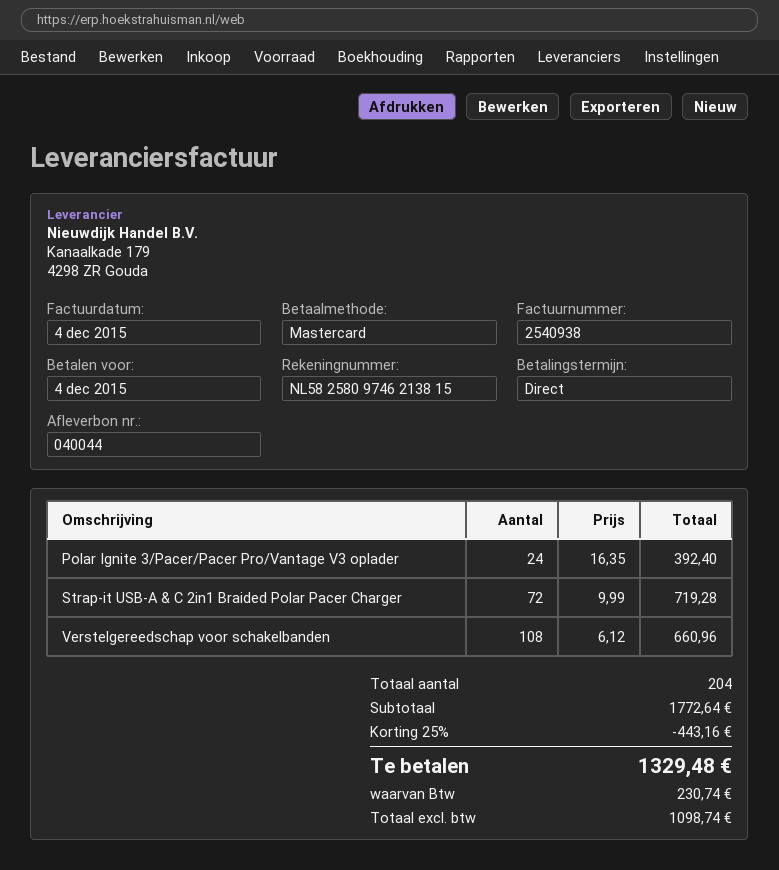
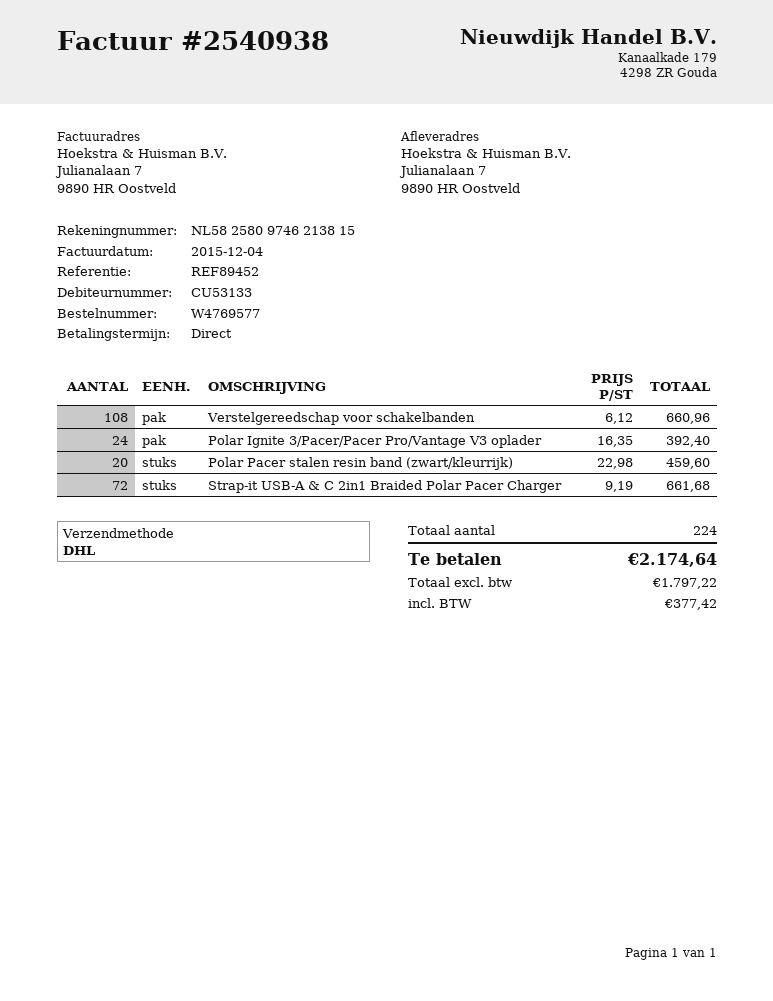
Strap-it USB-A & C 2in1 Braided Polar Pacer Charger: 72 x 9.99 = 719.28 -> 72 x 9.19 = 661.68
Polar Pacer stalen resin band (zwart/kleurrijk): none -> 20 x 22.98 = 459.60
total quantity: 204 -> 224
discount: 25% = 443.16 -> none
net: 1098.74 -> 1797.22
tax: 230.74 -> 377.42
total: 1329.48 -> 2174.64

